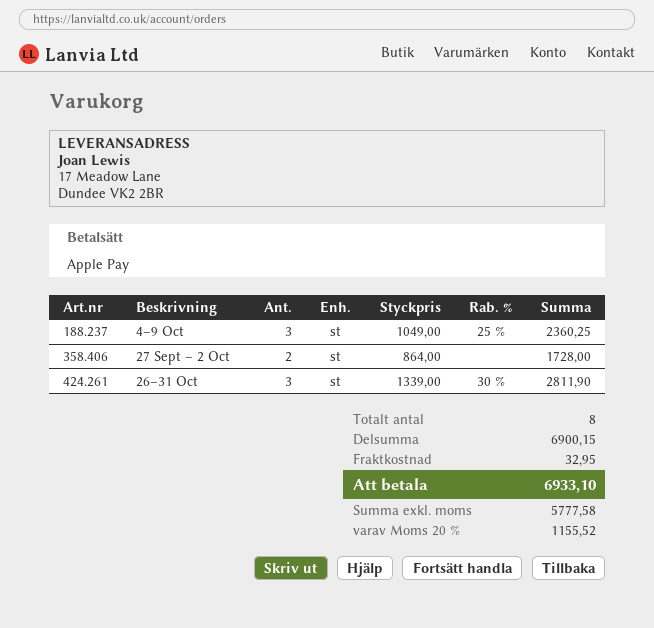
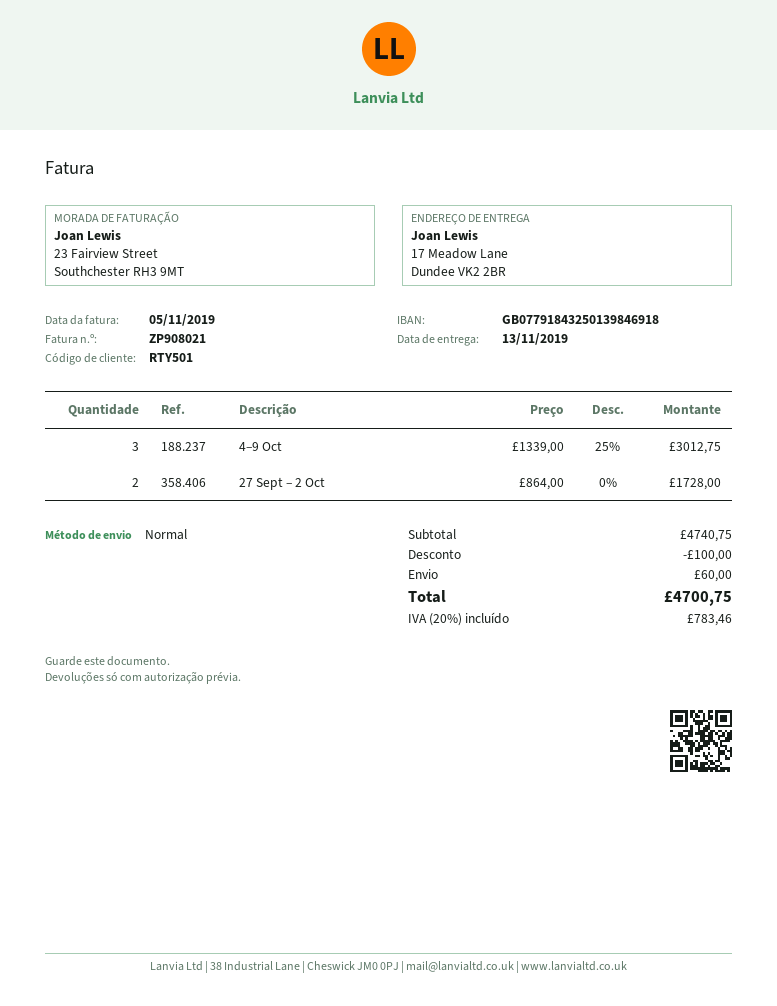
4–9 Oct: 3 x 1049.00 - 25% = 2360.25 -> 3 x 1339.00 - 25% = 3012.75
26–31 Oct: 3 x 1339.00 - 30% = 2811.90 -> none
subtotal: 6900.15 -> 4740.75
discount: none -> 100.00
shipping: 32.95 -> 60.00
tax: 20% = 1155.52 -> 20% = 783.46
total: 6933.10 -> 4700.75

